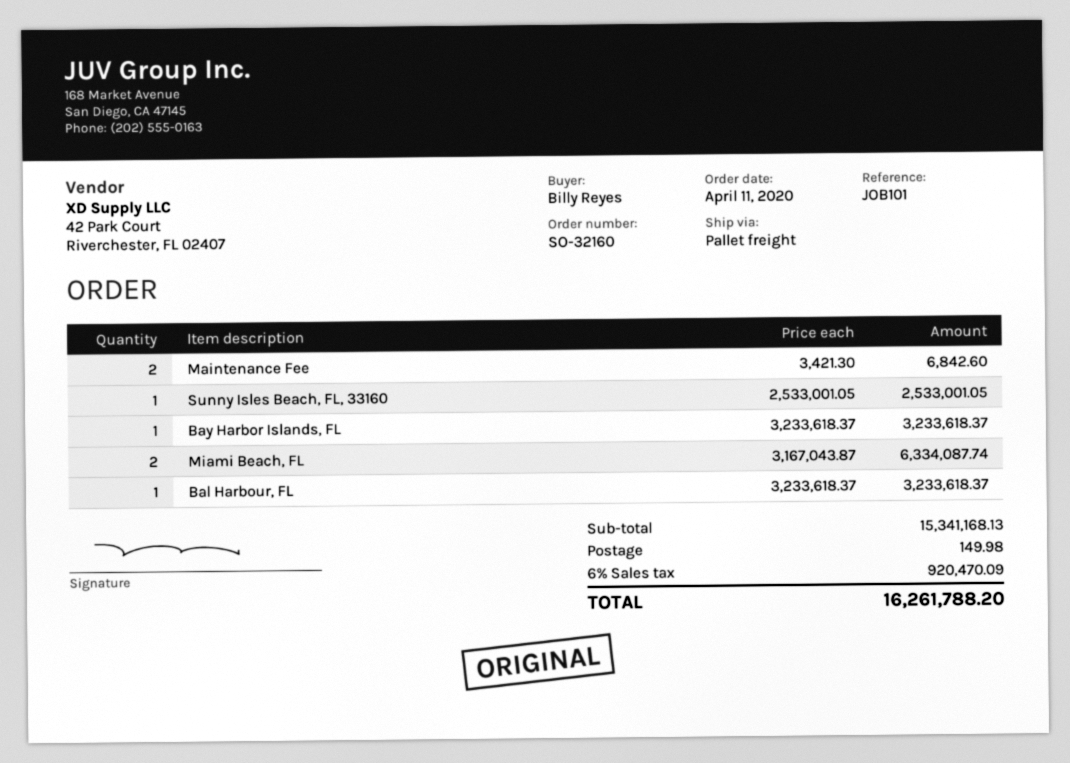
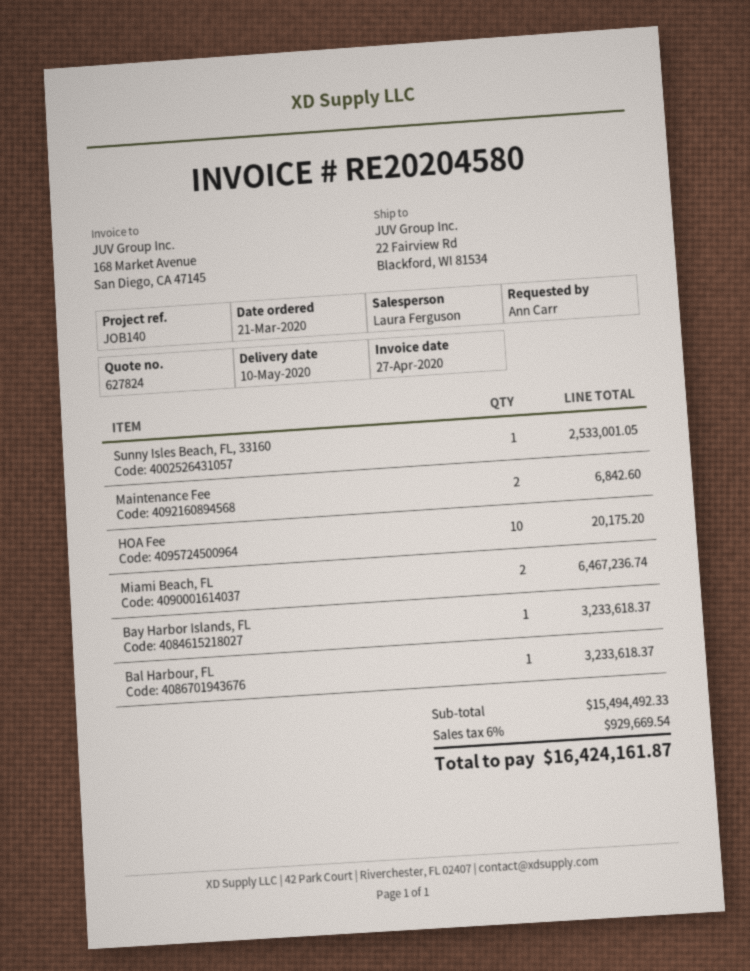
order date: 2020-04-11 -> 2020-03-21
reference: JOB101 -> JOB140
ordered by: Billy Reyes -> Ann Carr
Miami Beach, FL: 2 for 6334087.74 -> 2 for 6467236.74
HOA Fee: none -> 10 for 20175.20
subtotal: 15341168.13 -> 15494492.33
shipping: 149.98 -> none
tax: 6% = 920470.09 -> 6% = 929669.54
total: 16261788.20 -> 16424161.87

